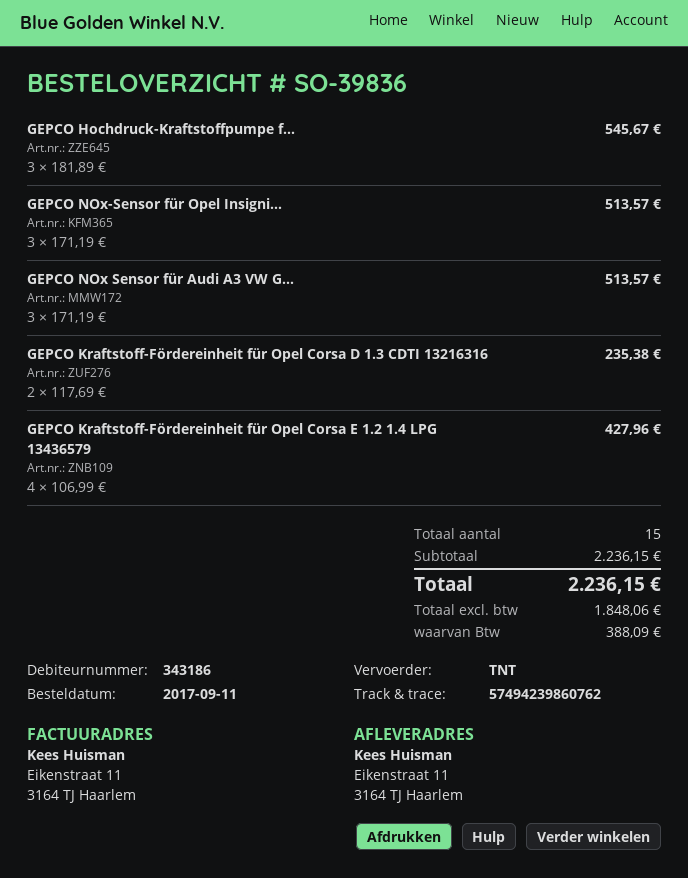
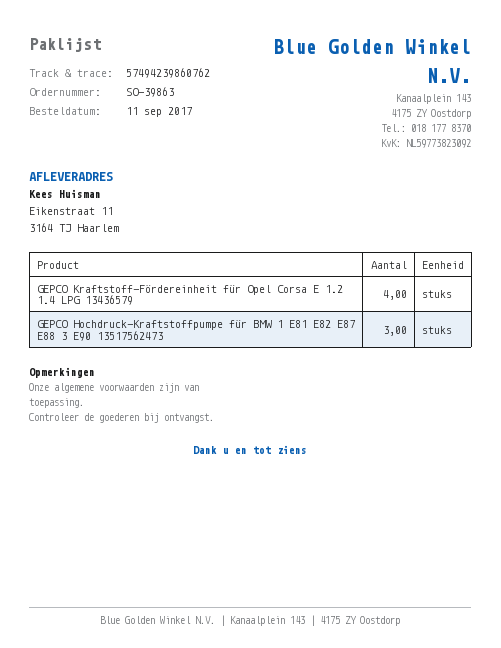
order number: SO-39836 -> SO-39863
GEPCO NOx-Sensor für Opel Insigni...: 3 -> none
GEPCO NOx Sensor für Audi A3 VW G...: 3 -> none
GEPCO Kraftstoff-Fördereinheit für Opel Corsa D 1.3 CDTI 13216316: 2 -> none

